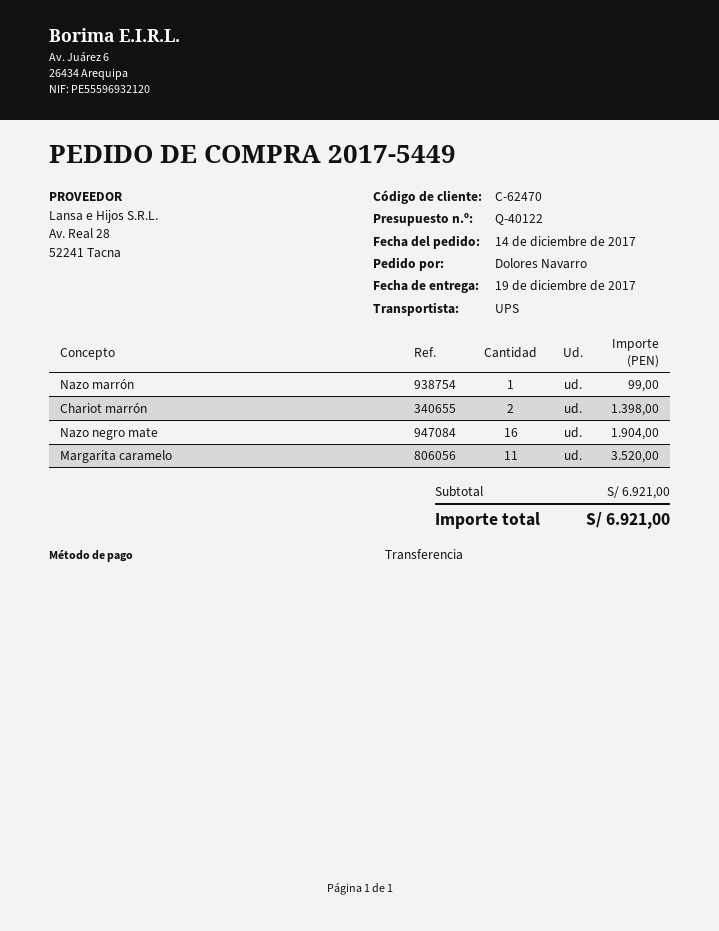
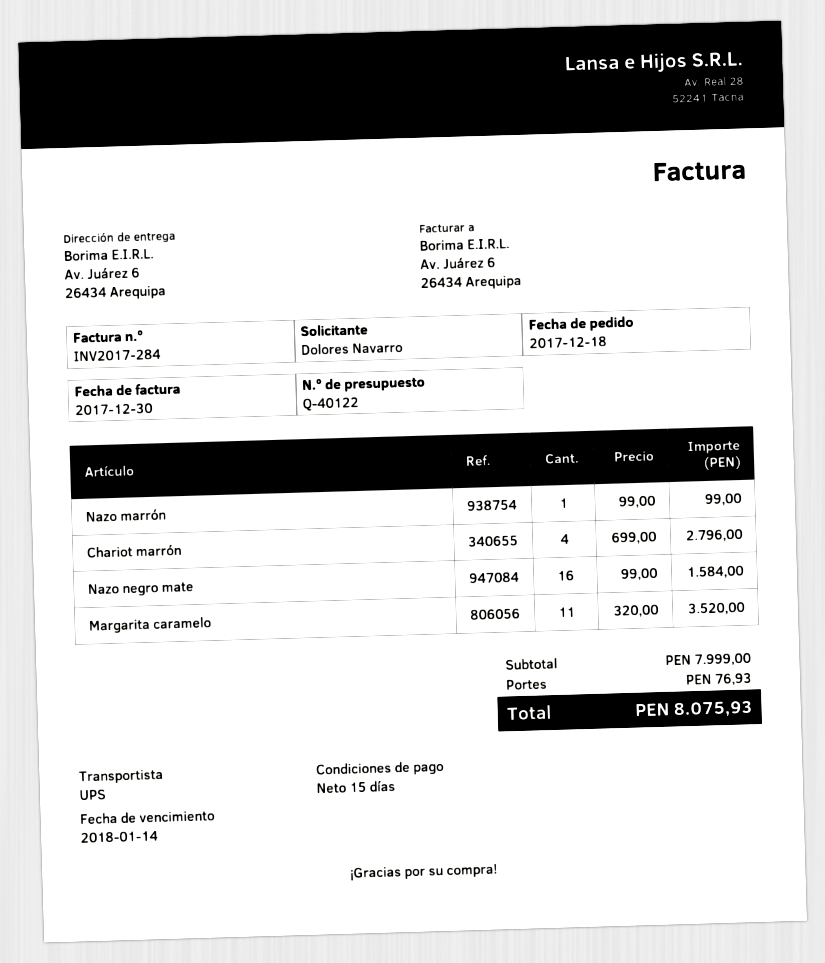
order date: 2017-12-14 -> 2017-12-18
Chariot marrón: 2 for 1398.00 -> 4 for 2796.00
Nazo negro mate: 16 for 1904.00 -> 16 for 1584.00
subtotal: 6921.00 -> 7999.00
shipping: none -> 76.93
total: 6921.00 -> 8075.93

